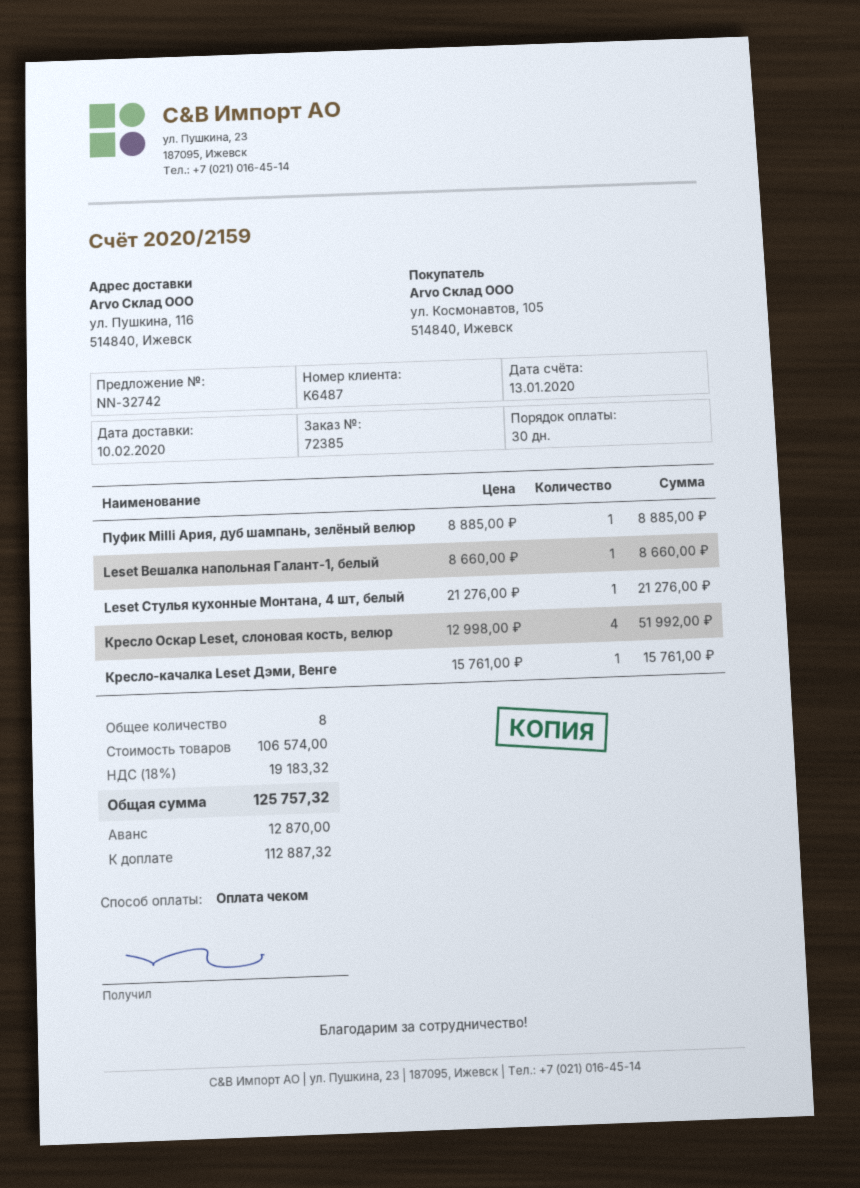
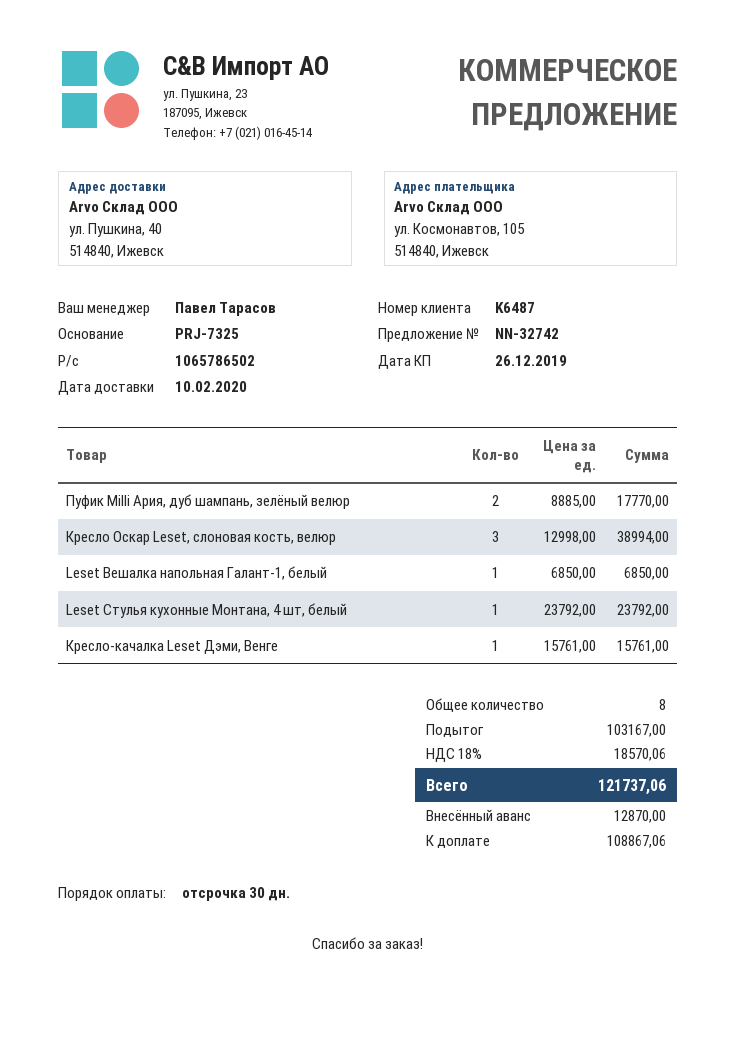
ship to: ул. Пушкина, 116, 514840, Ижевск -> ул. Пушкина, 40, 514840, Ижевск
Пуфик Milli Ария, дуб шампань, зелёный велюр: 1 x 8885.00 = 8885.00 -> 2 x 8885.00 = 17770.00
Leset Вешалка напольная Галант-1, белый: 1 x 8660.00 = 8660.00 -> 1 x 6850.00 = 6850.00
Leset Стулья кухонные Монтана, 4 шт, белый: 1 x 21276.00 = 21276.00 -> 1 x 23792.00 = 23792.00
Кресло Оскар Leset, слоновая кость, велюр: 4 x 12998.00 = 51992.00 -> 3 x 12998.00 = 38994.00
subtotal: 106574.00 -> 103167.00
tax: 18% = 19183.32 -> 18% = 18570.06
total: 125757.32 -> 121737.06
balance: 112887.32 -> 108867.06

